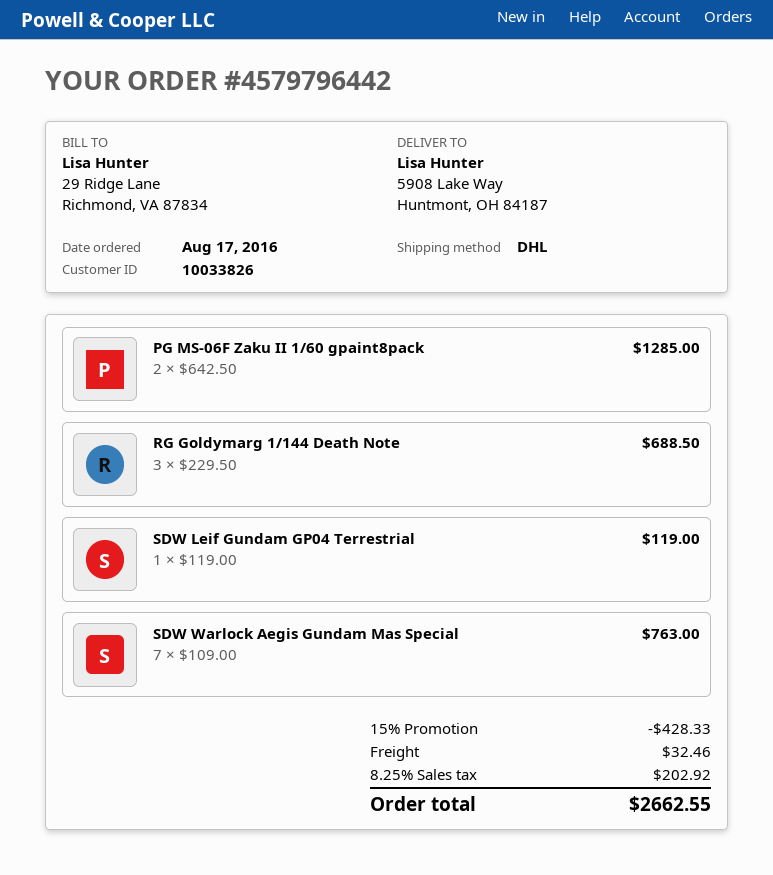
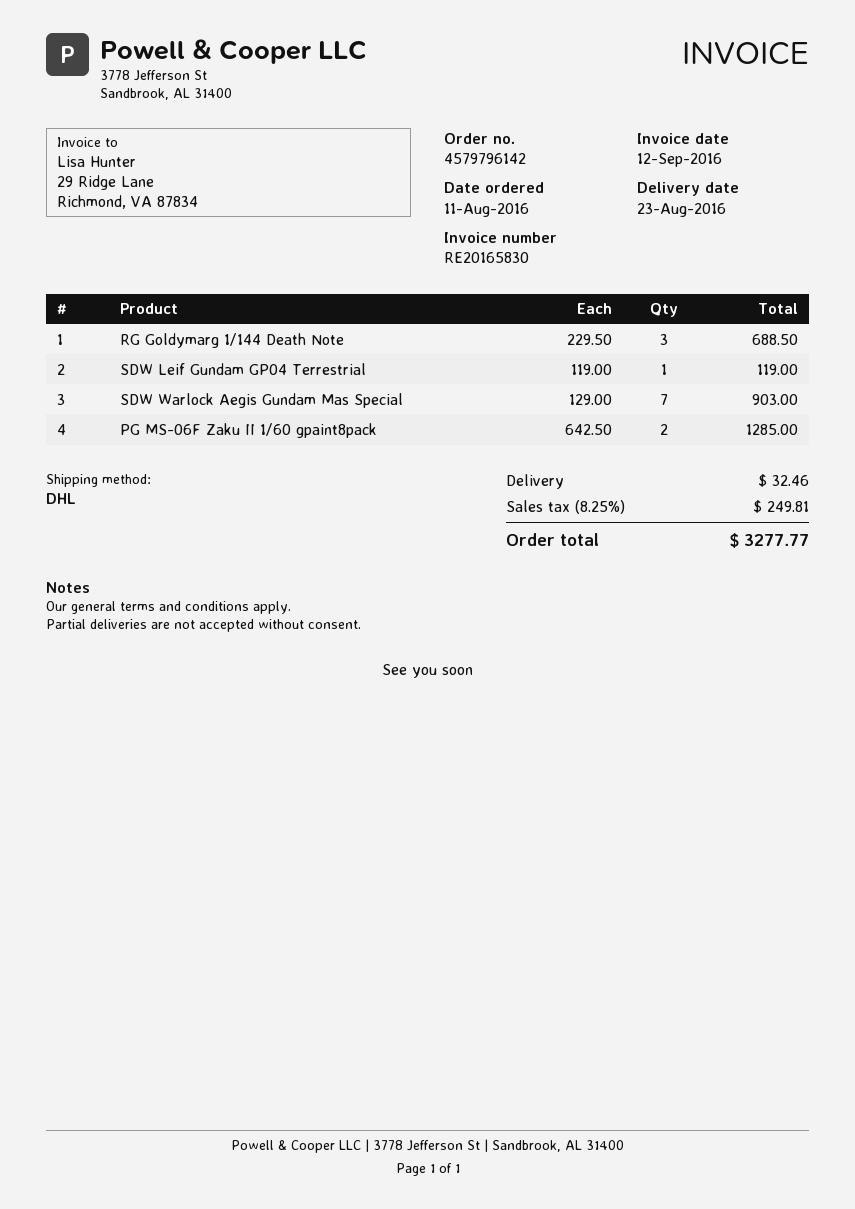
order number: 4579796442 -> 4579796142
order date: 2016-08-17 -> 2016-08-11
SDW Warlock Aegis Gundam Mas Special: 7 x 109.00 = 763.00 -> 7 x 129.00 = 903.00
discount: 15% = 428.33 -> none
tax: 8.25% = 202.92 -> 8.25% = 249.81
total: 2662.55 -> 3277.77

